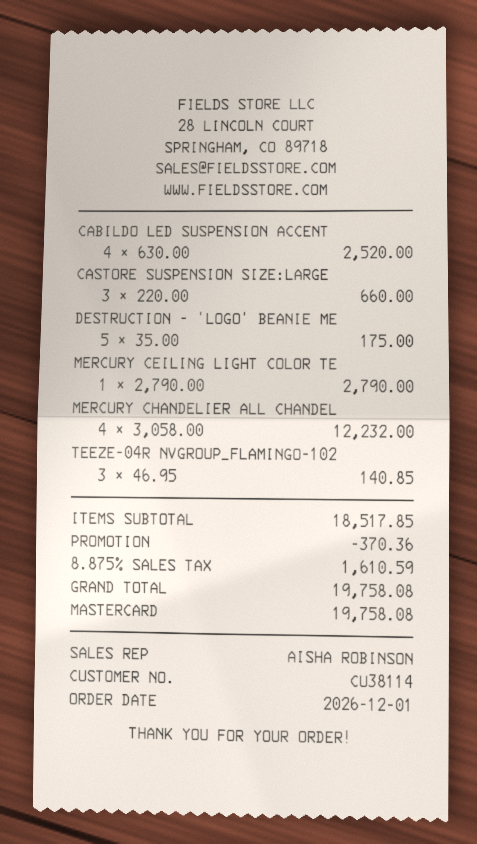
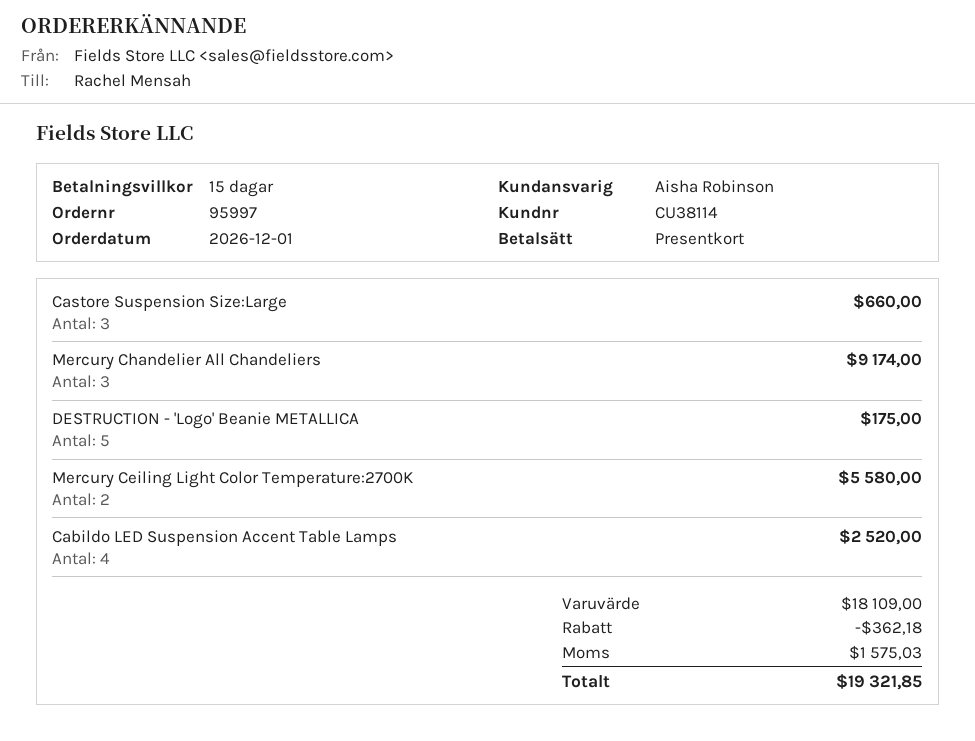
payment method: Mastercard -> gift card
MERCURY CEILING LIGHT COLOR TE: 1 for 2790.00 -> 2 for 5580.00
MERCURY CHANDELIER ALL CHANDEL: 4 for 12232.00 -> 3 for 9174.00
TEEZE-04R NVGROUP_FLAMINGO-102: 3 for 140.85 -> none
subtotal: 18517.85 -> 18109.00
discount: 370.36 -> 362.18
tax: 1610.59 -> 1575.03
total: 19758.08 -> 19321.85

